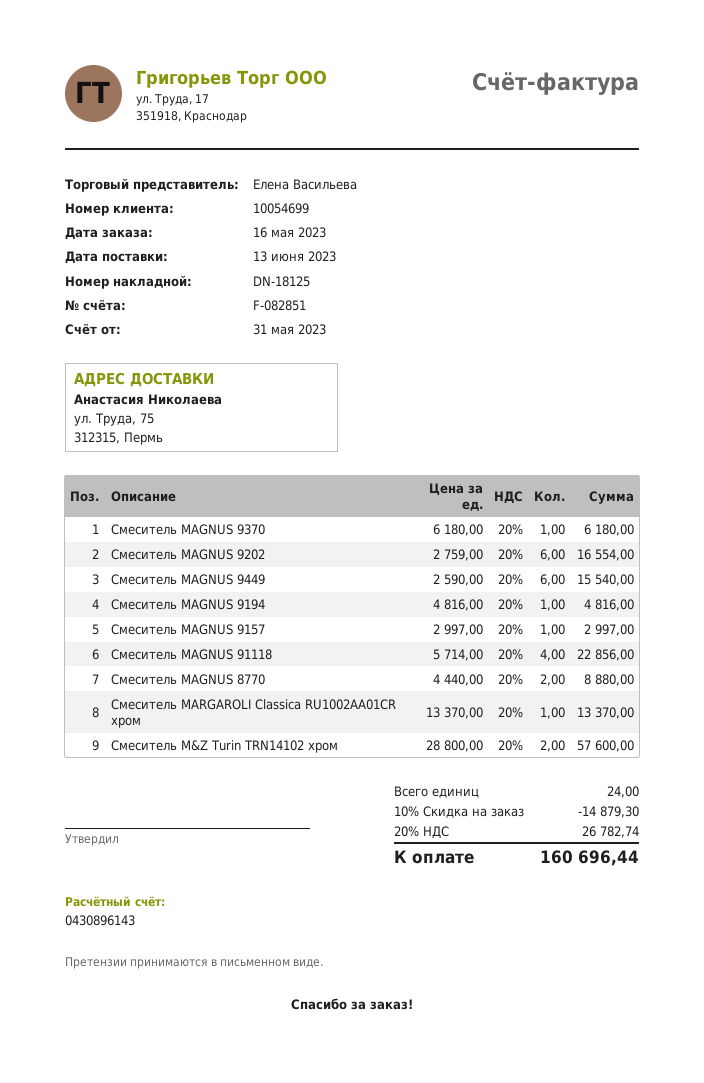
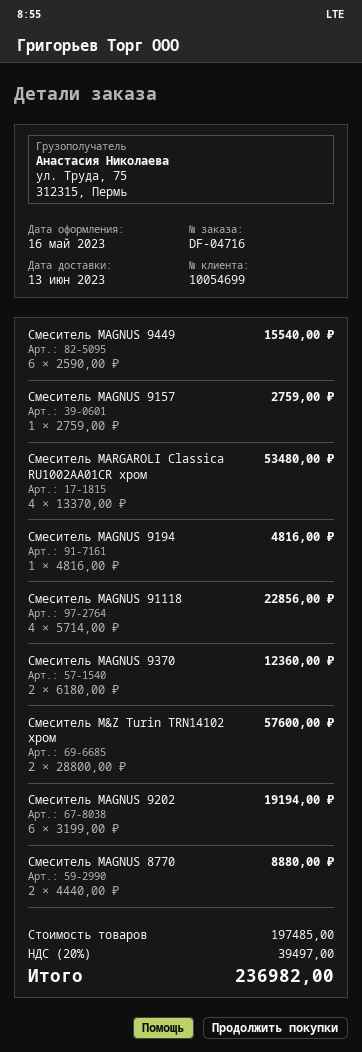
Смеситель MAGNUS 9370: 1 x 6180.00 = 6180.00 -> 2 x 6180.00 = 12360.00
Смеситель MAGNUS 9202: 6 x 2759.00 = 16554.00 -> 6 x 3199.00 = 19194.00
Смеситель MAGNUS 9157: 1 x 2997.00 = 2997.00 -> 1 x 2759.00 = 2759.00
Смеситель MARGAROLI Classica RU1002AA01CR хром: 1 x 13370.00 = 13370.00 -> 4 x 13370.00 = 53480.00
discount: 10% = 14879.30 -> none
tax: 20% = 26782.74 -> 20% = 39497.00
total: 160696.44 -> 236982.00

